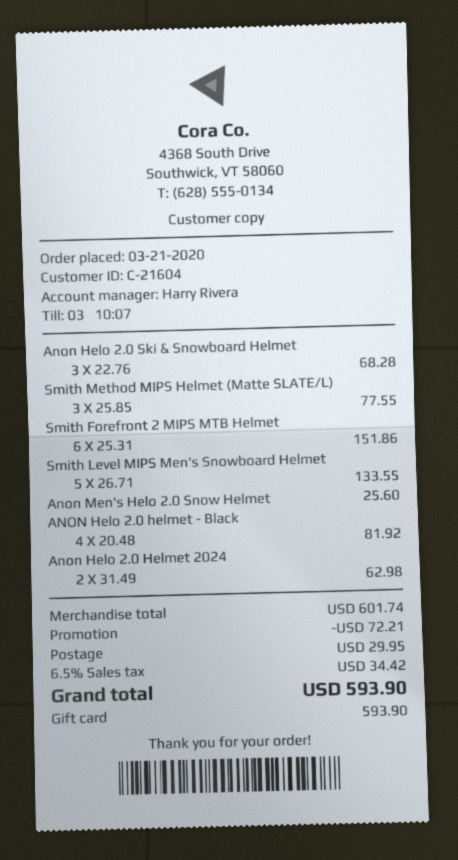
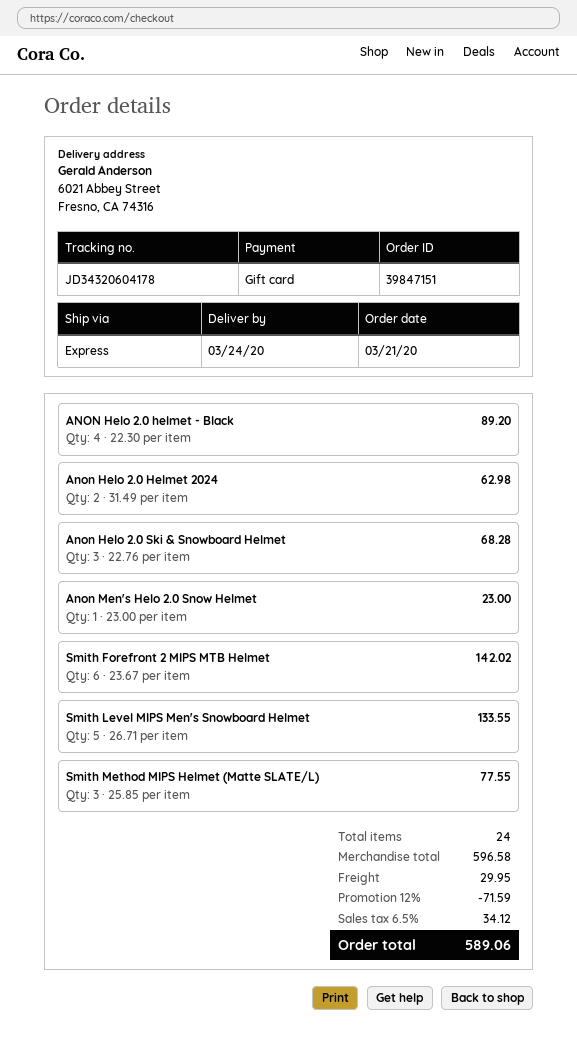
Smith Forefront 2 MIPS MTB Helmet: 6 x 25.31 = 151.86 -> 6 x 23.67 = 142.02
Anon Men's Helo 2.0 Snow Helmet: 1 x 25.60 = 25.60 -> 1 x 23.00 = 23.00
ANON Helo 2.0 helmet - Black: 4 x 20.48 = 81.92 -> 4 x 22.30 = 89.20
subtotal: 601.74 -> 596.58
discount: 72.21 -> 71.59
tax: 6.5% = 34.42 -> 6.5% = 34.12
total: 593.90 -> 589.06

